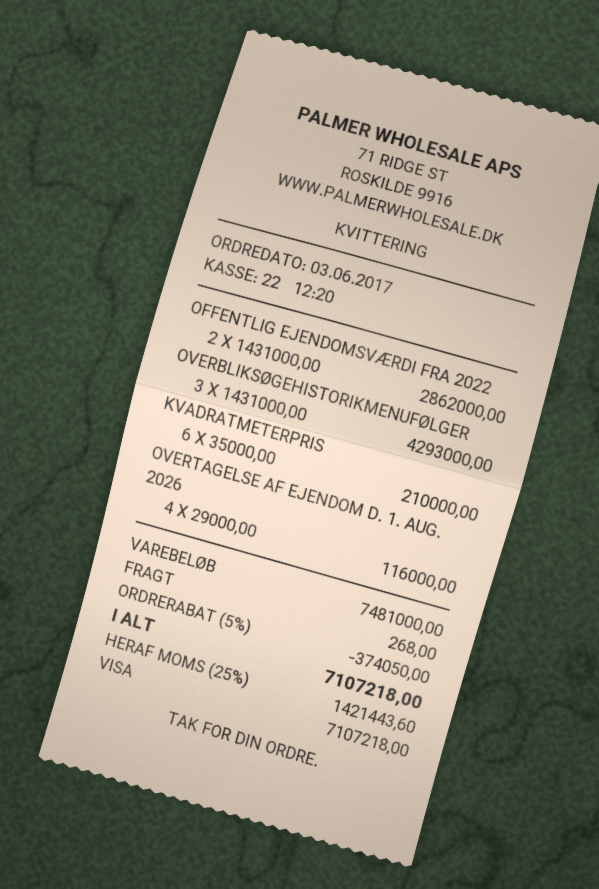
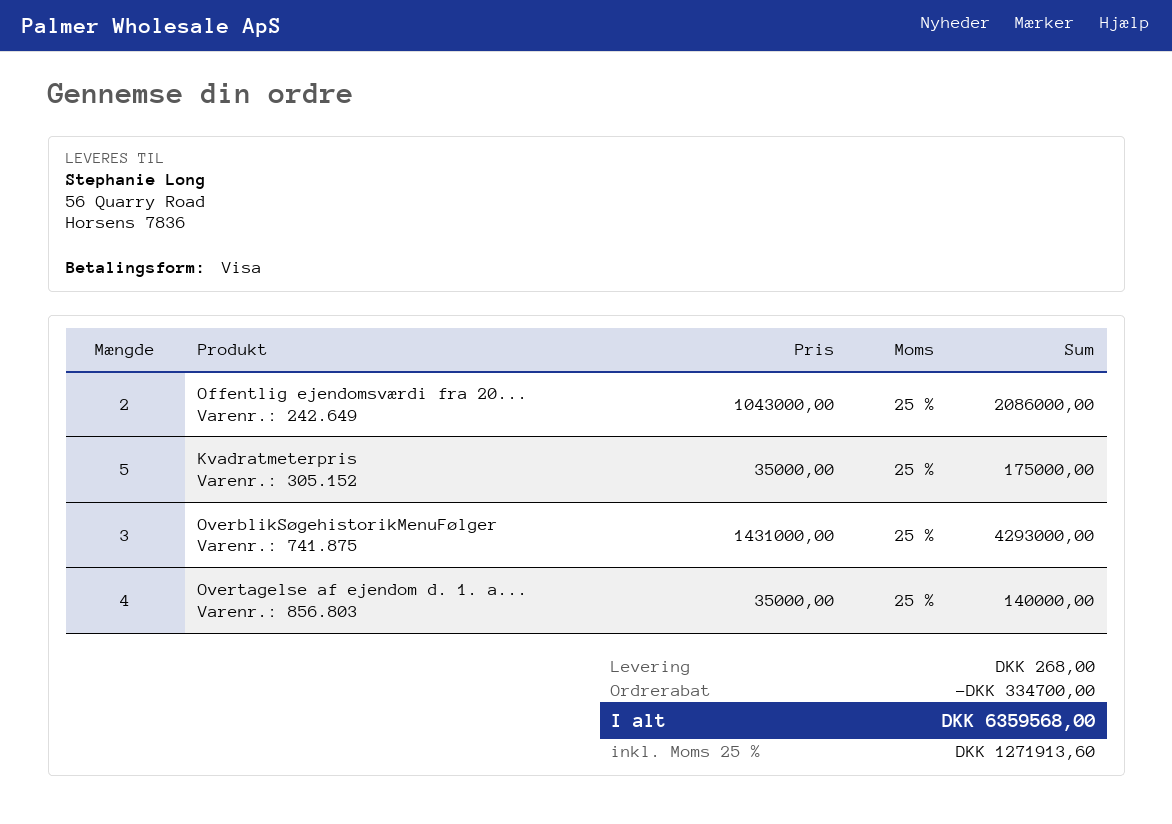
OFFENTLIG EJENDOMSVÆRDI FRA 2022: 2 x 1431000.00 = 2862000.00 -> 2 x 1043000.00 = 2086000.00
KVADRATMETERPRIS: 6 x 35000.00 = 210000.00 -> 5 x 35000.00 = 175000.00
OVERTAGELSE AF EJENDOM D. 1. AUG. 2026: 4 x 29000.00 = 116000.00 -> 4 x 35000.00 = 140000.00
discount: 374050.00 -> 334700.00
tax: 25% = 1421443.60 -> 25% = 1271913.60
total: 7107218.00 -> 6359568.00

